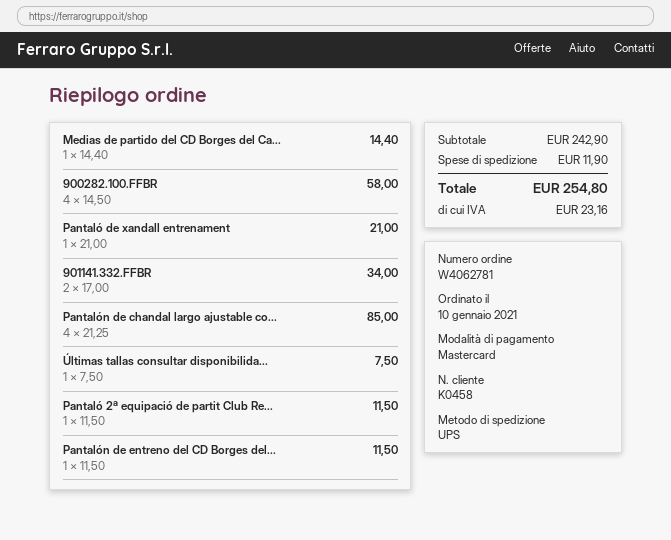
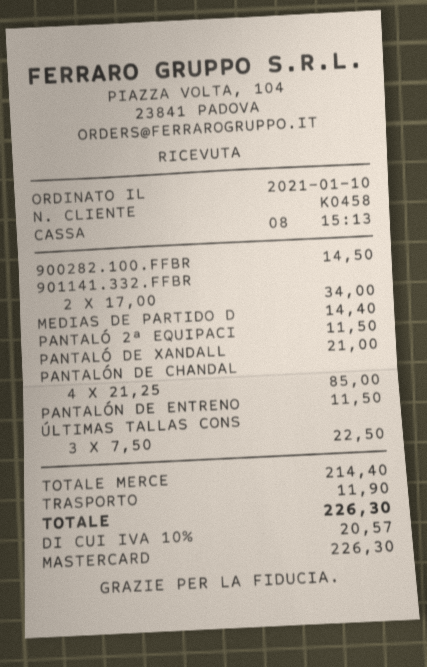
900282.100.FFBR: 4 x 14.50 = 58.00 -> 1 x 14.50 = 14.50
Últimas tallas consultar disponibilida...: 1 x 7.50 = 7.50 -> 3 x 7.50 = 22.50
subtotal: 242.90 -> 214.40
tax: 23.16 -> 20.57
total: 254.80 -> 226.30

